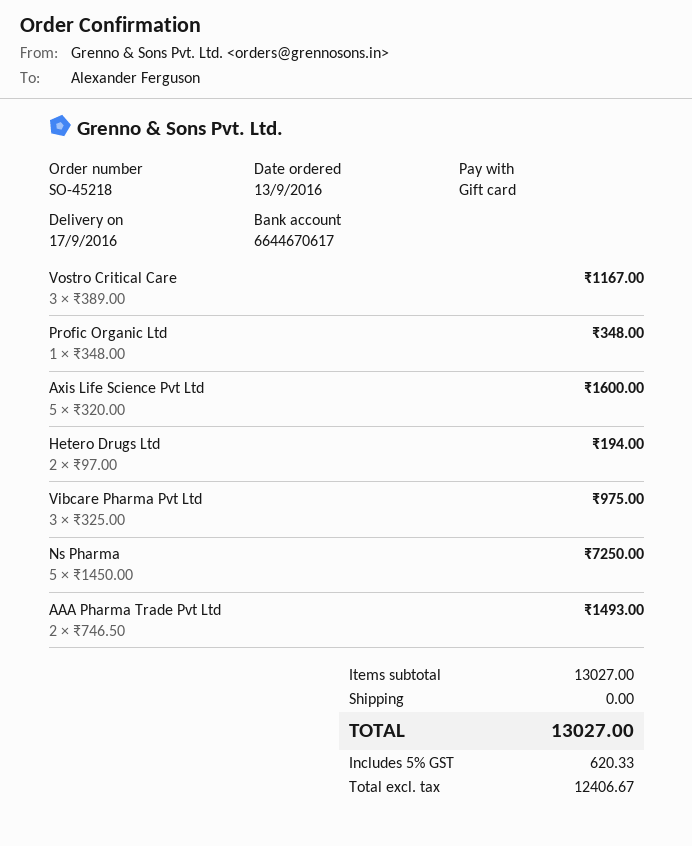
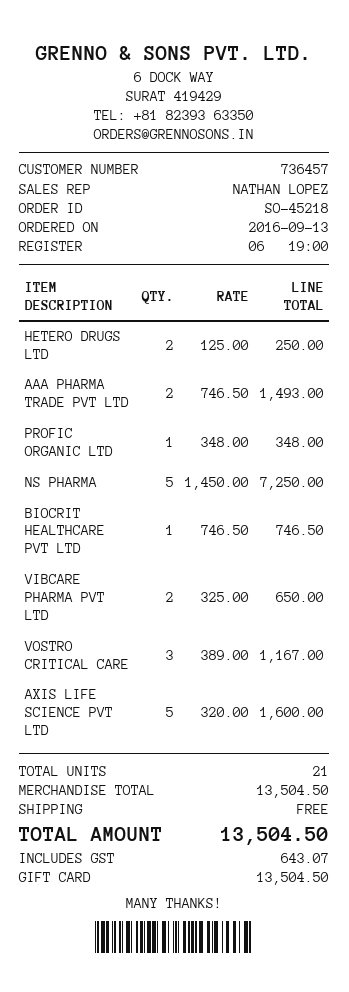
Hetero Drugs Ltd: 2 x 97.00 = 194.00 -> 2 x 125.00 = 250.00
Vibcare Pharma Pvt Ltd: 3 x 325.00 = 975.00 -> 2 x 325.00 = 650.00
BIOCRIT HEALTHCARE PVT LTD: none -> 1 x 746.50 = 746.50
subtotal: 13027.00 -> 13504.50
tax: 620.33 -> 643.07
total: 13027.00 -> 13504.50

